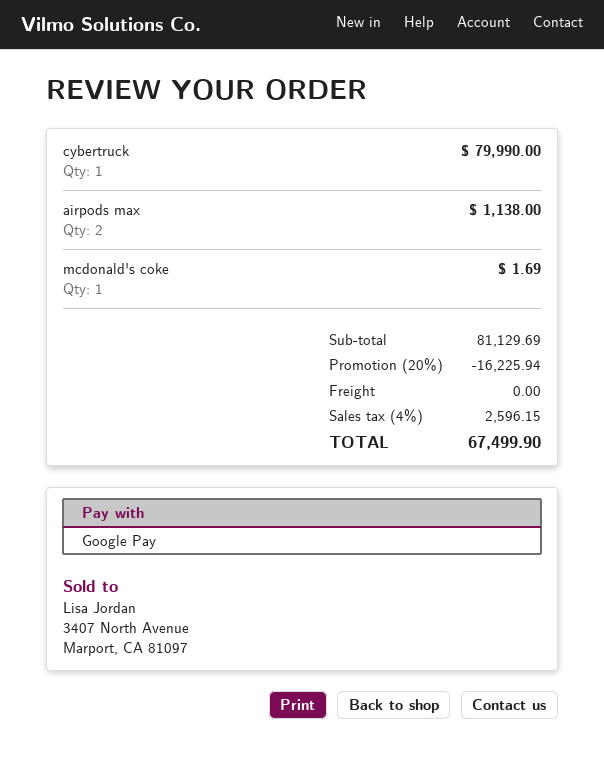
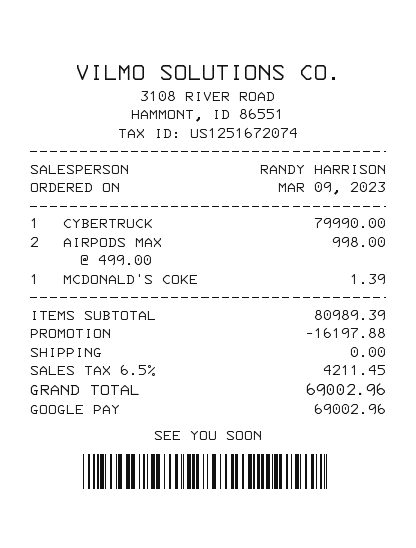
airpods max: 2 for 1138.00 -> 2 for 998.00
mcdonald's coke: 1 for 1.69 -> 1 for 1.39
subtotal: 81129.69 -> 80989.39
discount: 16225.94 -> 16197.88
tax: 4% = 2596.15 -> 6.5% = 4211.45
total: 67499.90 -> 69002.96

